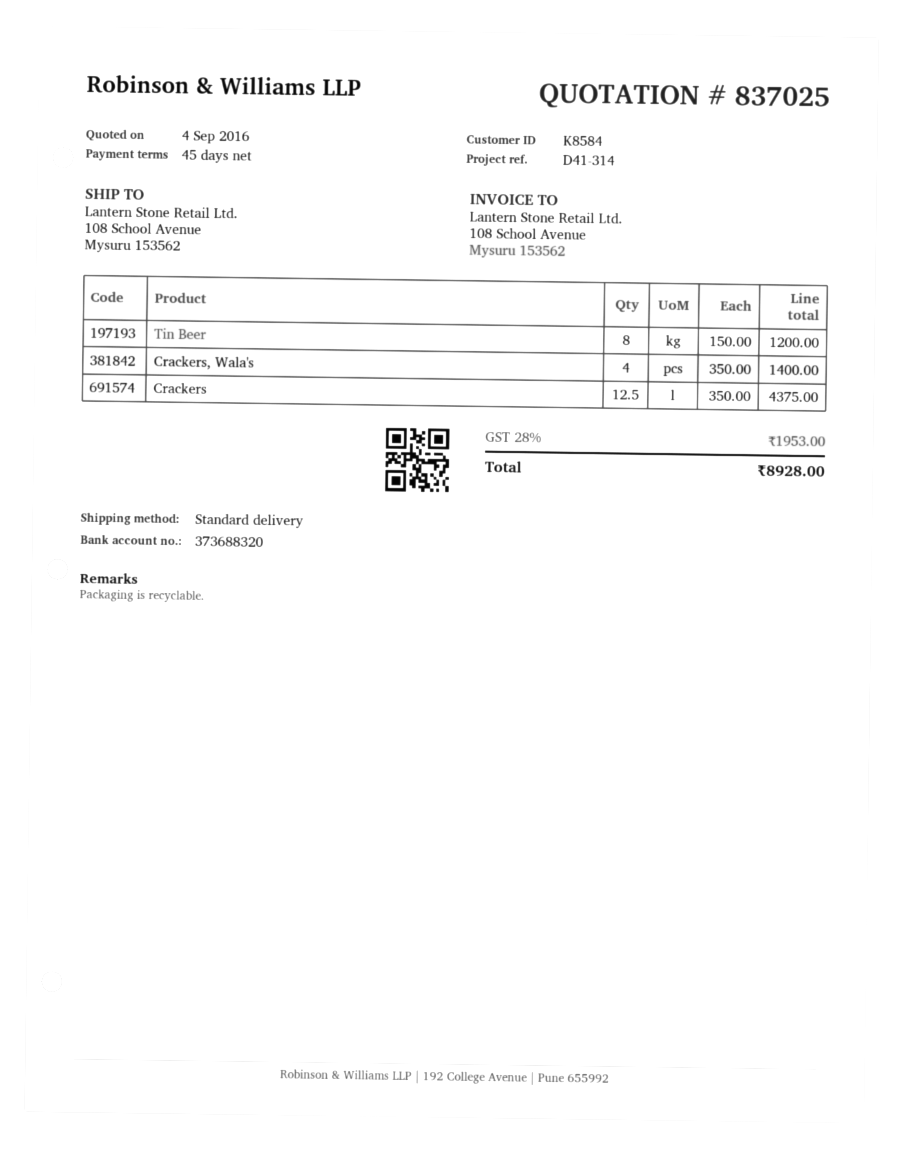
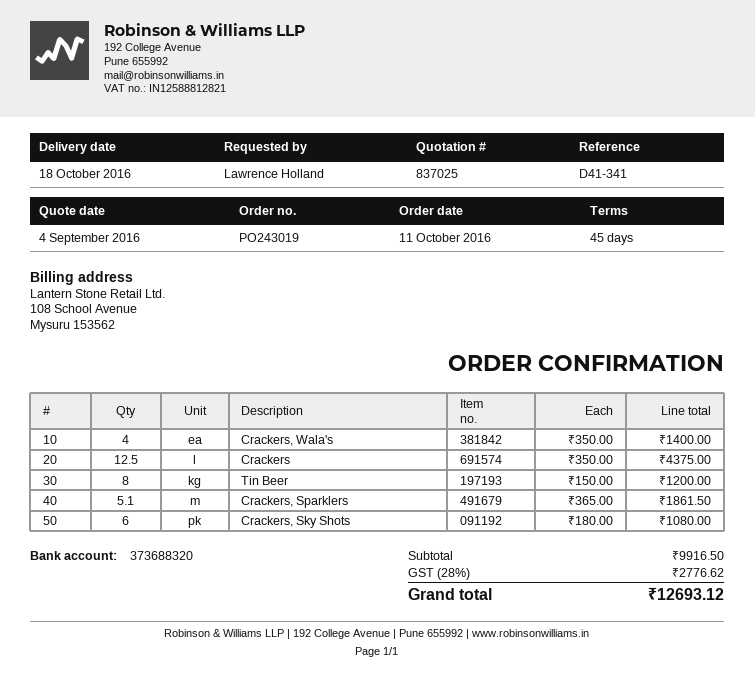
reference: D41-314 -> D41-341
Crackers, Sparklers: none -> 5.1 x 365.00 = 1861.50
Crackers, Sky Shots: none -> 6 x 180.00 = 1080.00
tax: 28% = 1953.00 -> 28% = 2776.62
total: 8928.00 -> 12693.12

